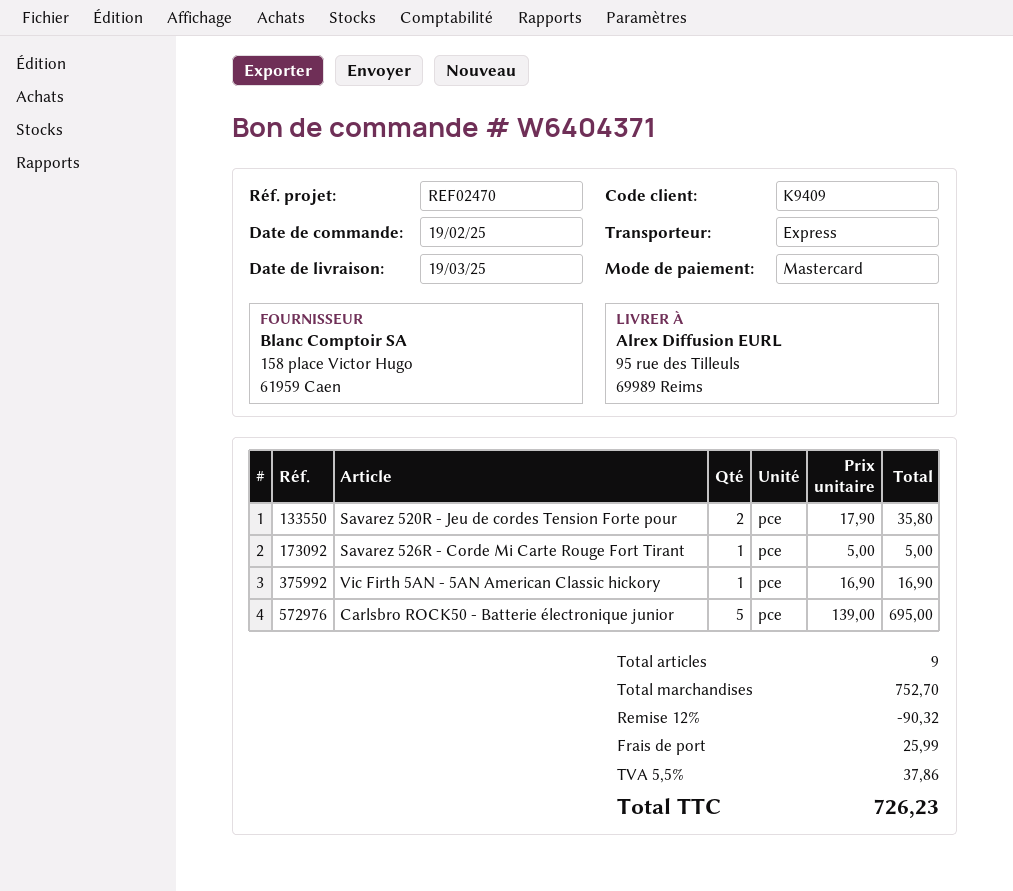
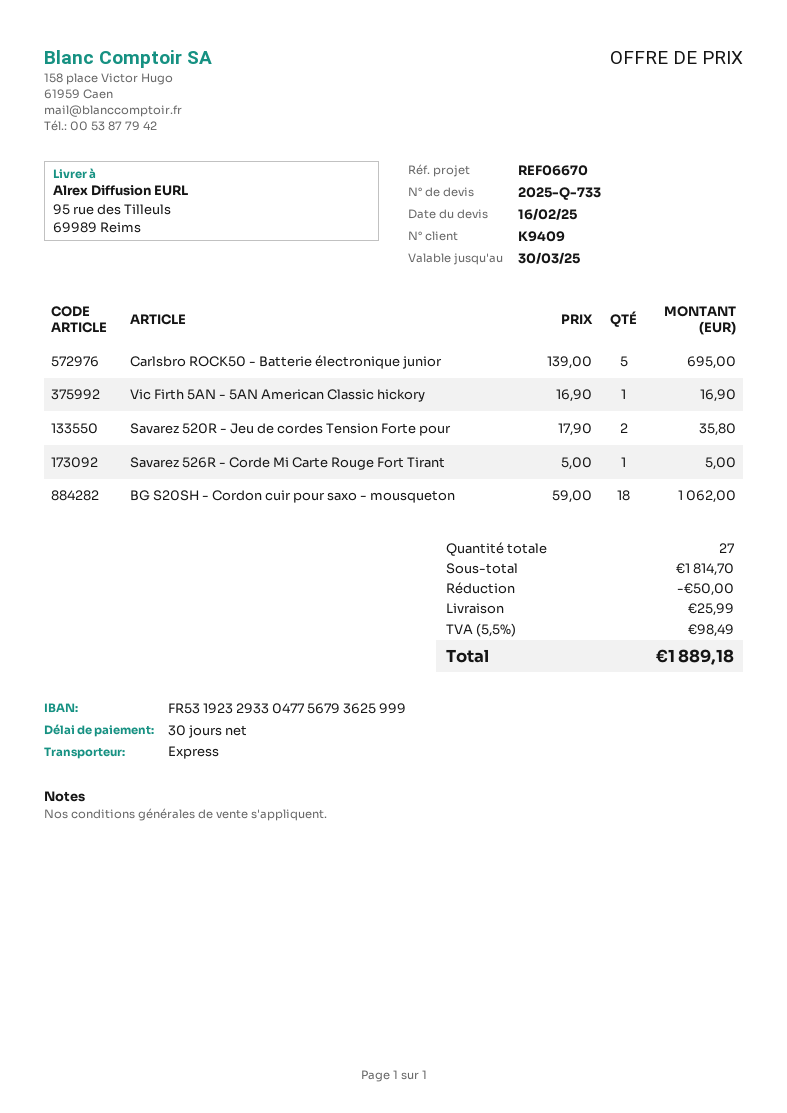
reference: REF02470 -> REF06670
BG S20SH - Cordon cuir pour saxo - mousqueton: none -> 18 x 59.00 = 1062.00
total quantity: 9 -> 27
subtotal: 752.70 -> 1814.70
discount: 90.32 -> 50.00
tax: 5.5% = 37.86 -> 5.5% = 98.49
total: 726.23 -> 1889.18

